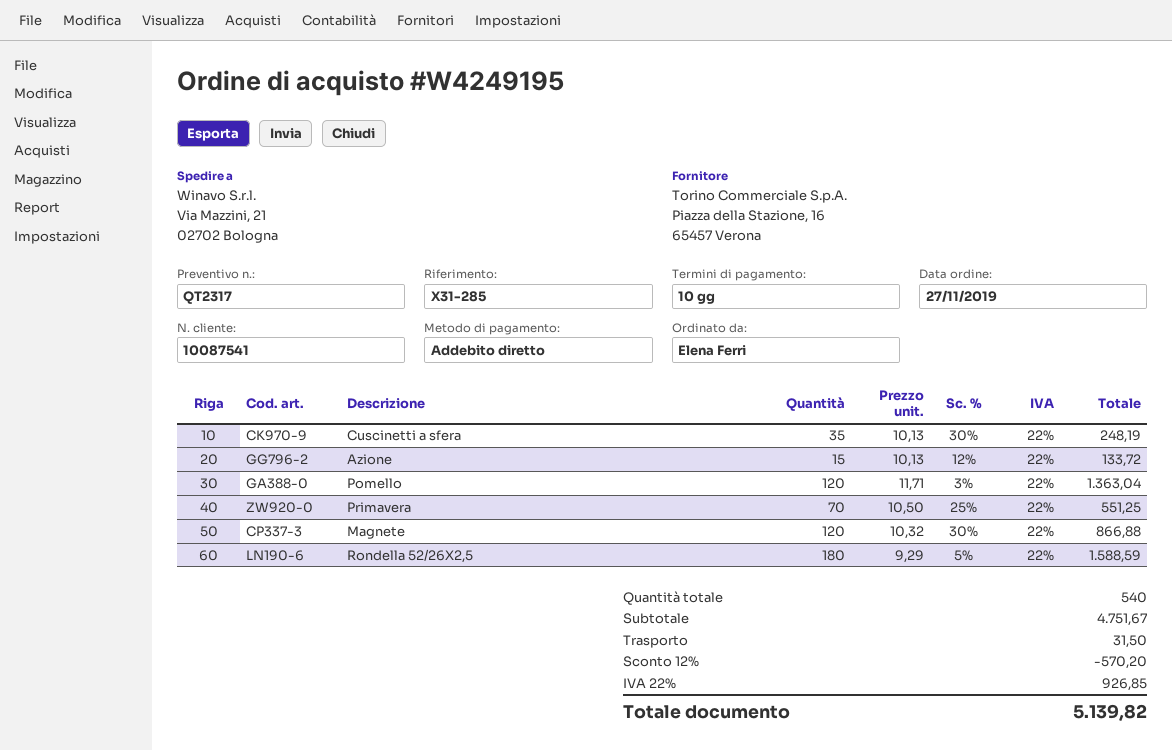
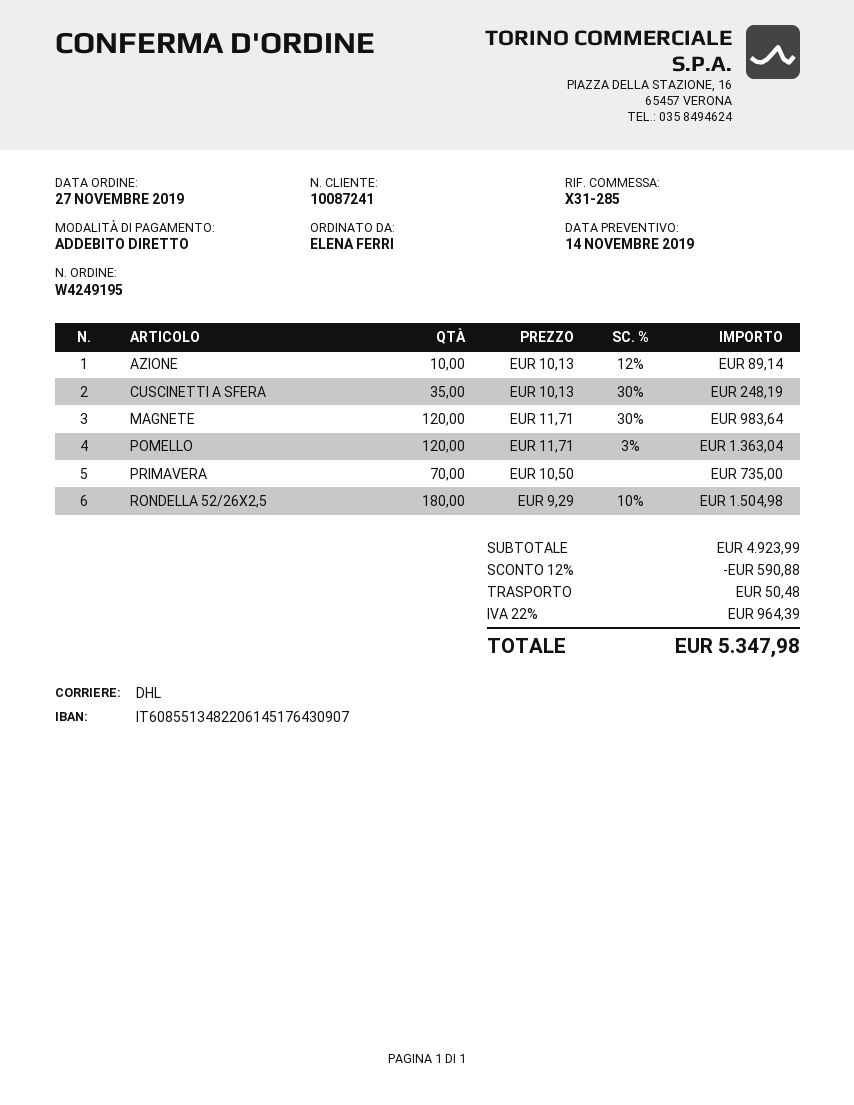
customer number: 10087541 -> 10087241
Azione: 15 x 10.13 - 12% = 133.72 -> 10 x 10.13 - 12% = 89.14
Primavera: 70 x 10.50 - 25% = 551.25 -> 70 x 10.50 = 735.00
Magnete: 120 x 10.32 - 30% = 866.88 -> 120 x 11.71 - 30% = 983.64
Rondella 52/26X2,5: 180 x 9.29 - 5% = 1588.59 -> 180 x 9.29 - 10% = 1504.98
subtotal: 4751.67 -> 4923.99
discount: 12% = 570.20 -> 12% = 590.88
shipping: 31.50 -> 50.48
tax: 22% = 926.85 -> 22% = 964.39
total: 5139.82 -> 5347.98

